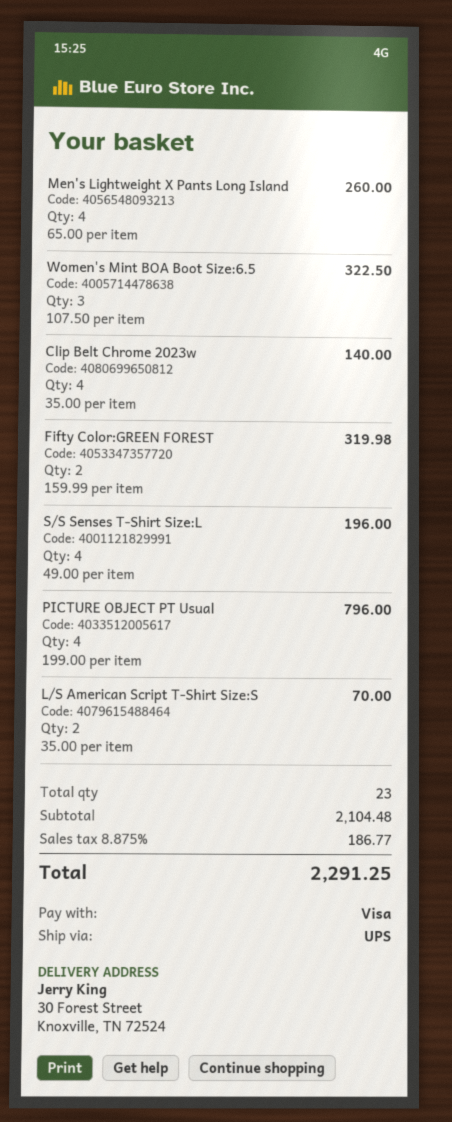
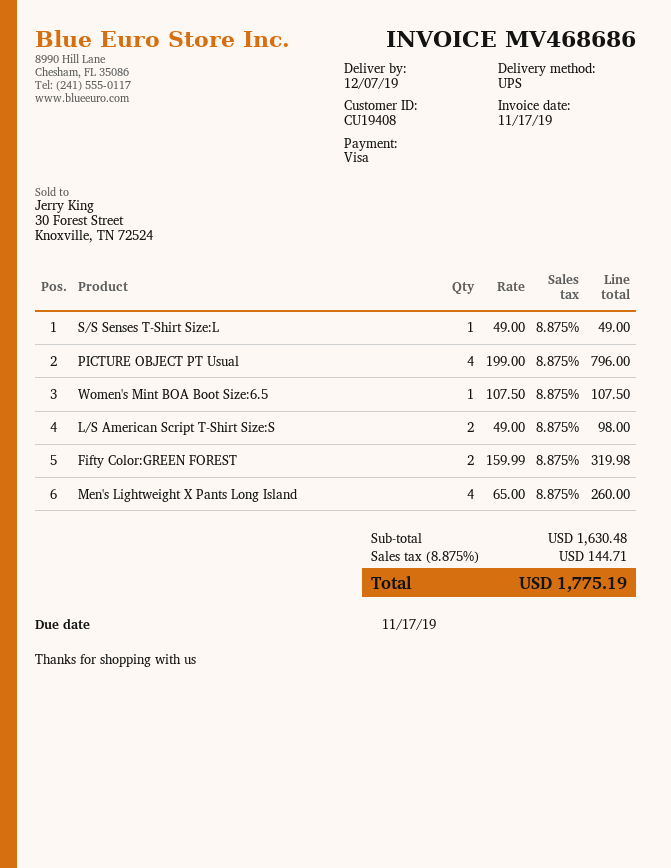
Women's Mint BOA Boot Size:6.5: 3 x 107.50 = 322.50 -> 1 x 107.50 = 107.50
Clip Belt Chrome 2023w: 4 x 35.00 = 140.00 -> none
S/S Senses T-Shirt Size:L: 4 x 49.00 = 196.00 -> 1 x 49.00 = 49.00
L/S American Script T-Shirt Size:S: 2 x 35.00 = 70.00 -> 2 x 49.00 = 98.00
subtotal: 2104.48 -> 1630.48
tax: 8.875% = 186.77 -> 8.875% = 144.71
total: 2291.25 -> 1775.19

